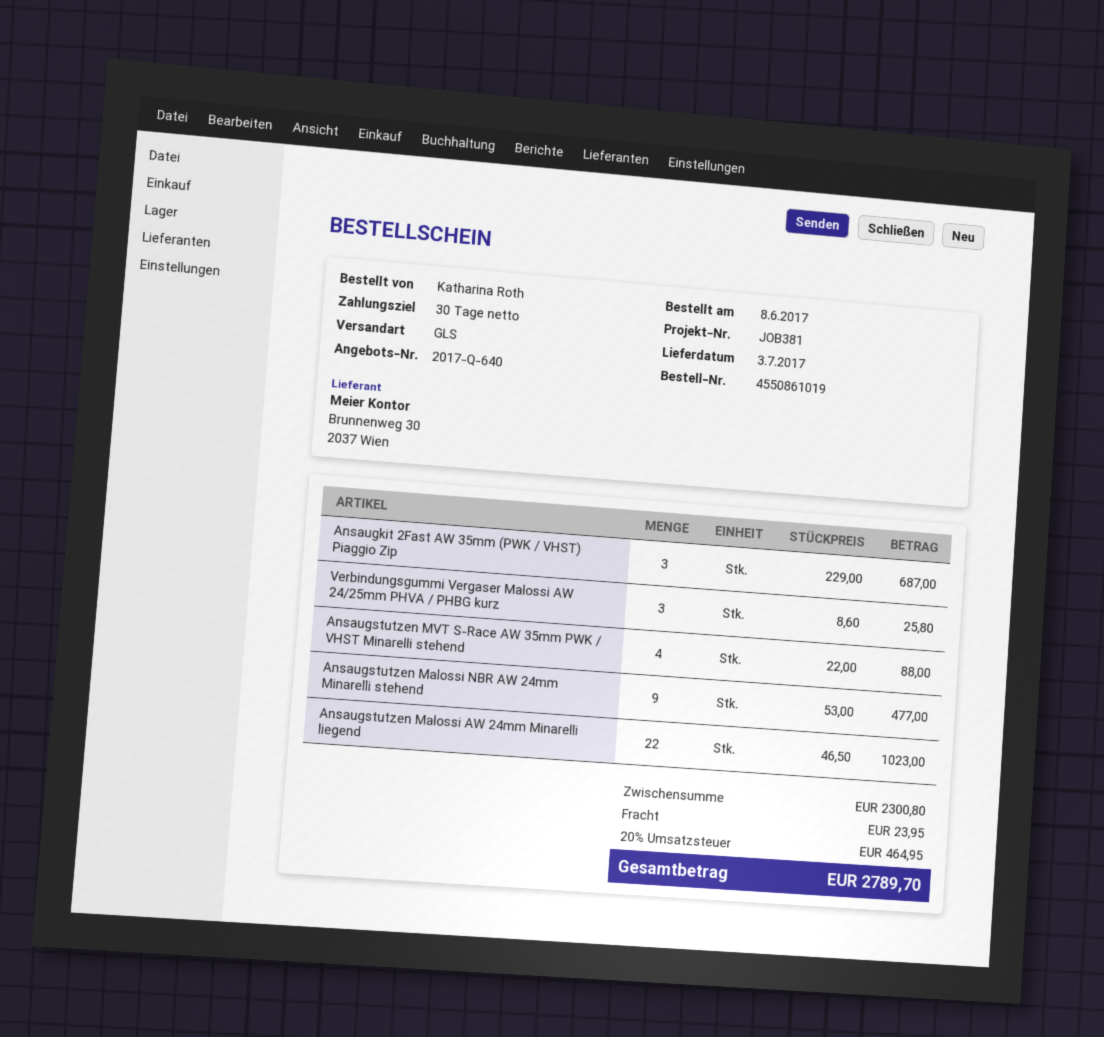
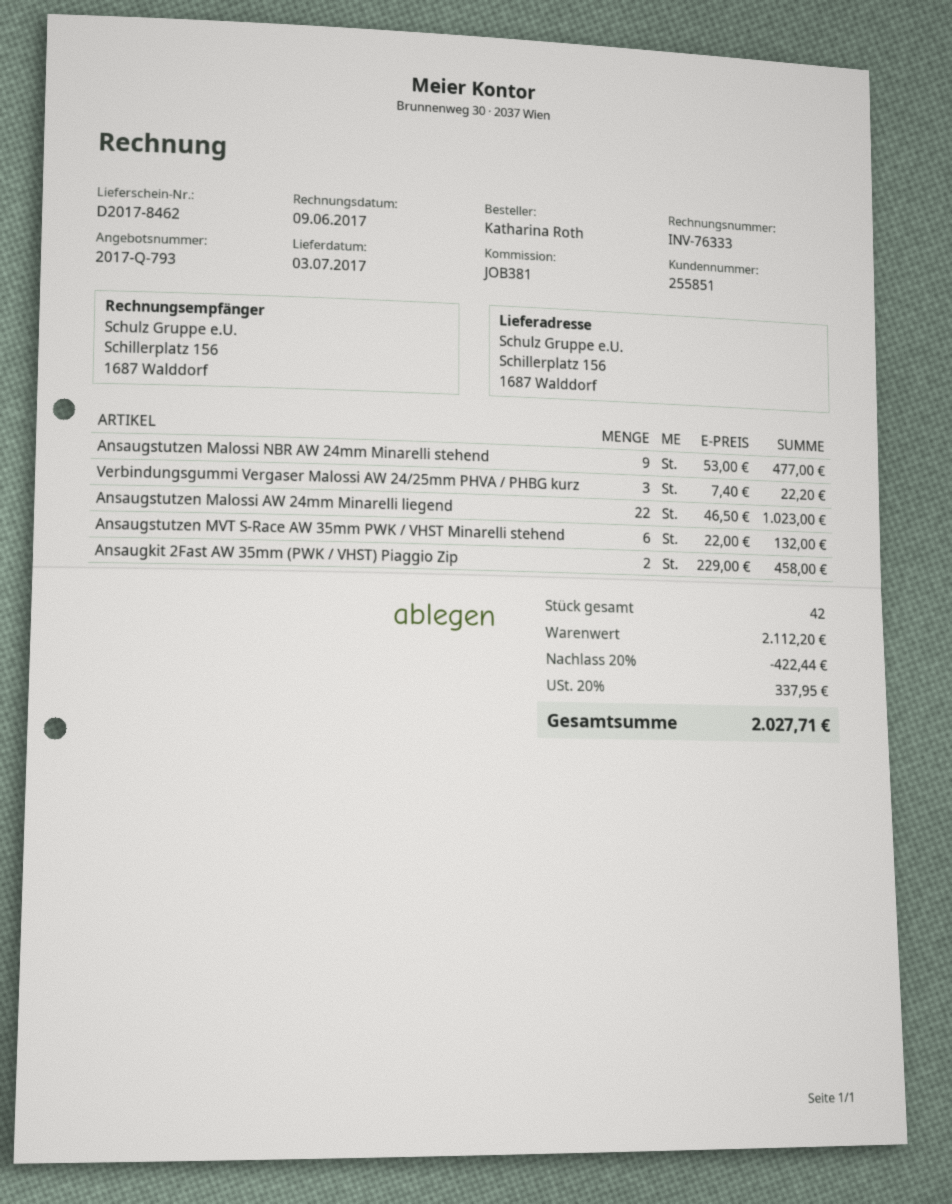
quote number: 2017-Q-640 -> 2017-Q-793
Ansaugkit 2Fast AW 35mm (PWK / VHST) Piaggio Zip: 3 x 229.00 = 687.00 -> 2 x 229.00 = 458.00
Verbindungsgummi Vergaser Malossi AW 24/25mm PHVA / PHBG kurz: 3 x 8.60 = 25.80 -> 3 x 7.40 = 22.20
Ansaugstutzen MVT S-Race AW 35mm PWK / VHST Minarelli stehend: 4 x 22.00 = 88.00 -> 6 x 22.00 = 132.00
subtotal: 2300.80 -> 2112.20
discount: none -> 20% = 422.44
shipping: 23.95 -> none
tax: 20% = 464.95 -> 20% = 337.95
total: 2789.70 -> 2027.71

